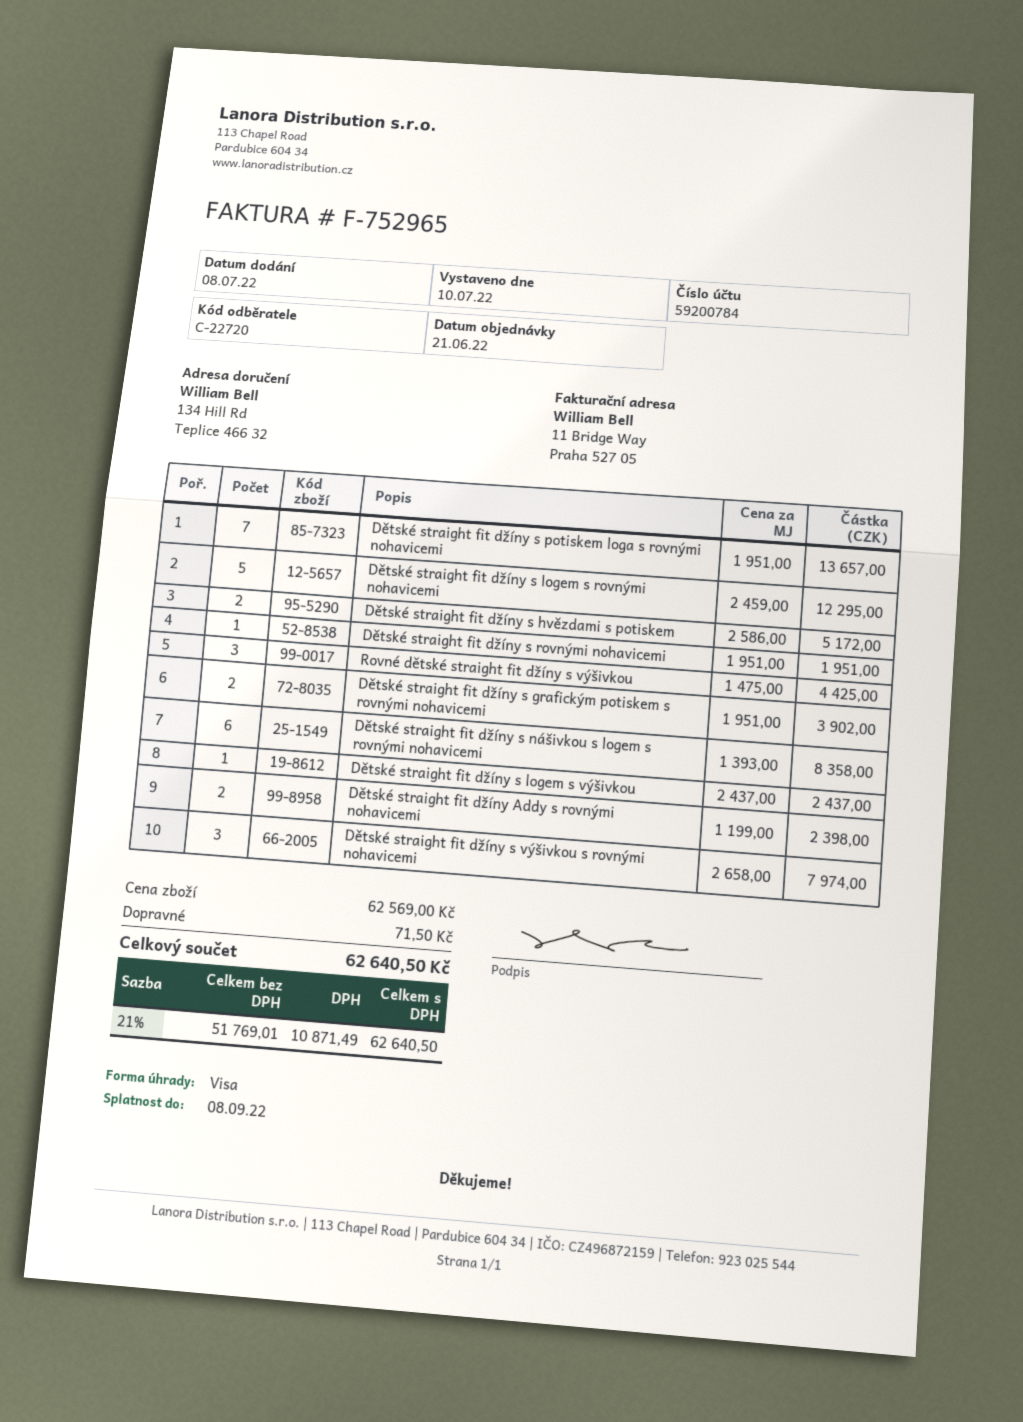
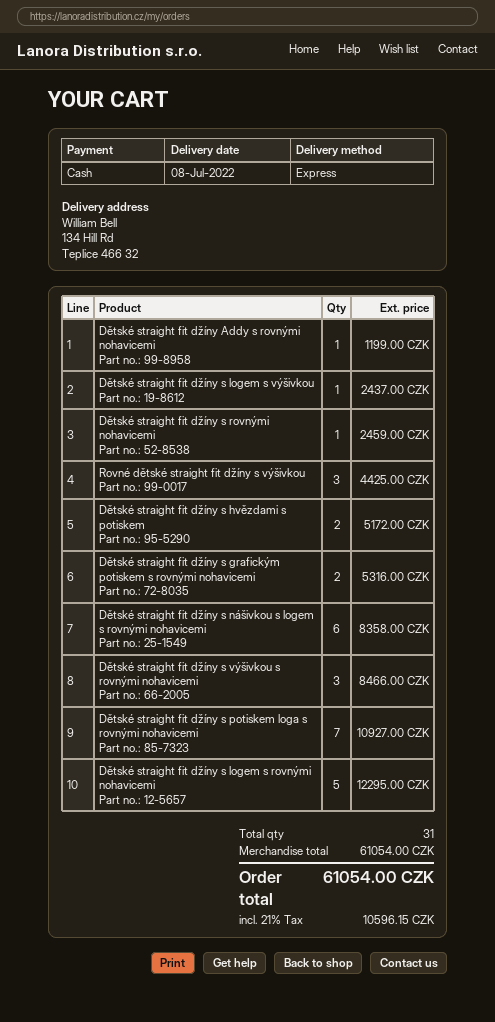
payment method: Visa -> cash
Dětské straight fit džíny s potiskem loga s rovnými nohavicemi: 7 for 13657.00 -> 7 for 10927.00
Dětské straight fit džíny s rovnými nohavicemi: 1 for 1951.00 -> 1 for 2459.00
Dětské straight fit džíny s grafickým potiskem s rovnými nohavicemi: 2 for 3902.00 -> 2 for 5316.00
Dětské straight fit džíny Addy s rovnými nohavicemi: 2 for 2398.00 -> 1 for 1199.00
Dětské straight fit džíny s výšivkou s rovnými nohavicemi: 3 for 7974.00 -> 3 for 8466.00
subtotal: 62569.00 -> 61054.00
shipping: 71.50 -> none
tax: 21% = 10871.49 -> 21% = 10596.15
total: 62640.50 -> 61054.00

